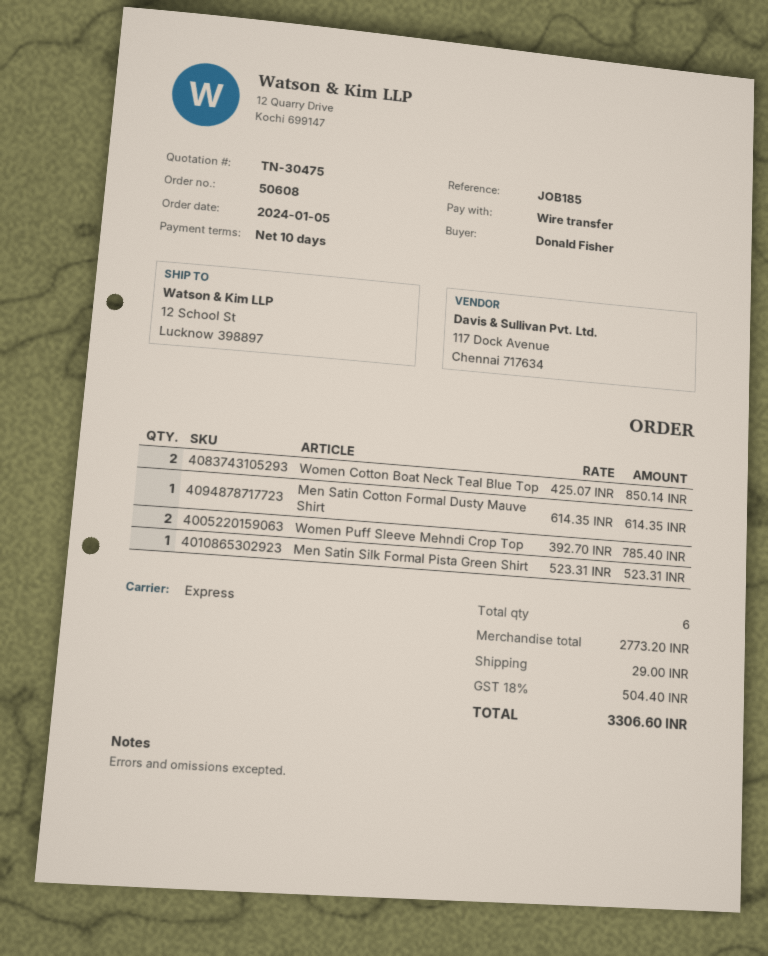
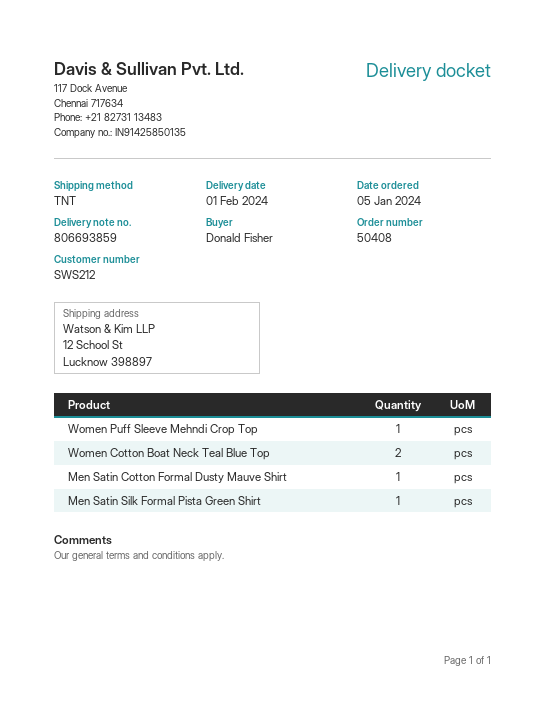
order number: 50608 -> 50408
shipping method: express -> TNT
Women Puff Sleeve Mehndi Crop Top: 2 -> 1

